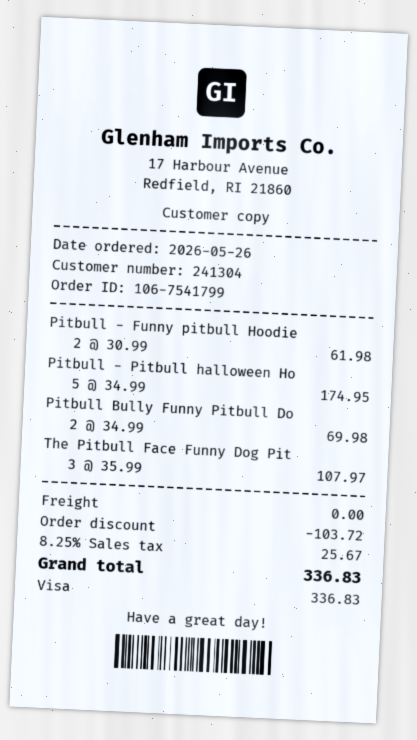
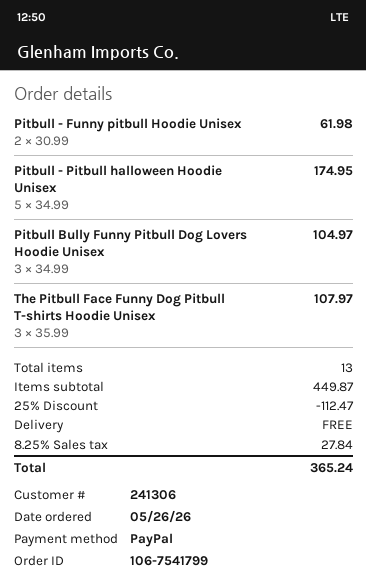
customer number: 241304 -> 241306
payment method: Visa -> PayPal
Pitbull Bully Funny Pitbull Do: 2 x 34.99 = 69.98 -> 3 x 34.99 = 104.97
discount: 103.72 -> 112.47
tax: 8.25% = 25.67 -> 8.25% = 27.84
total: 336.83 -> 365.24

